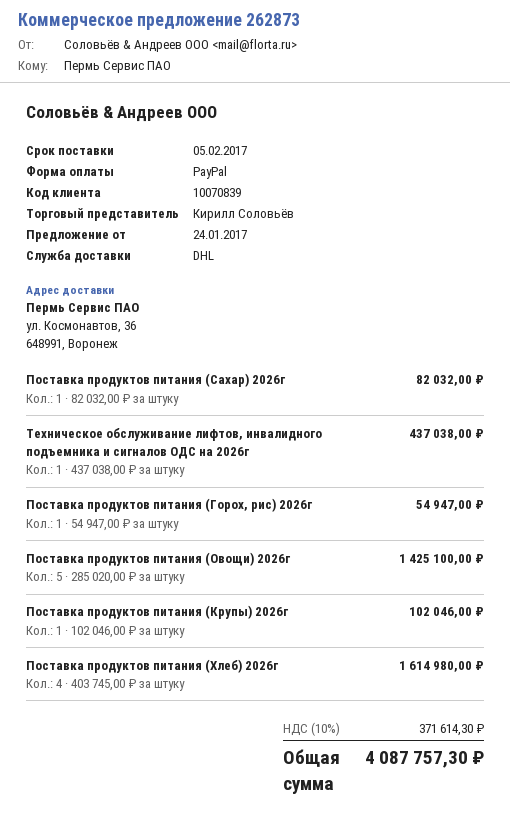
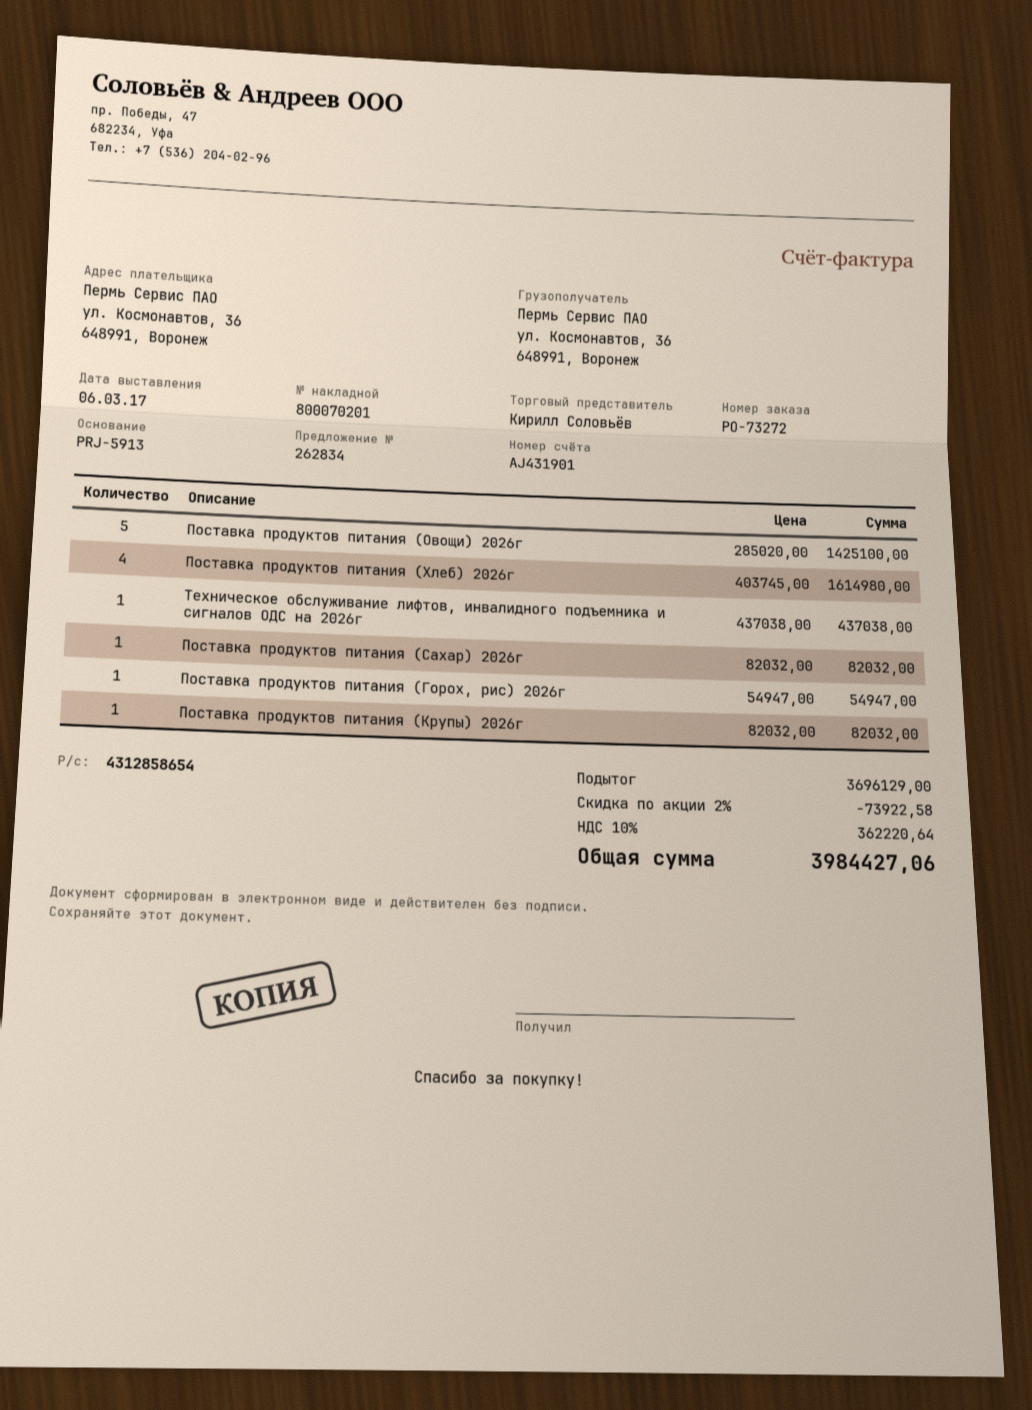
quote number: 262873 -> 262834
Поставка продуктов питания (Крупы) 2026г: 1 x 102046.00 = 102046.00 -> 1 x 82032.00 = 82032.00
discount: none -> 2% = 73922.58
tax: 10% = 371614.30 -> 10% = 362220.64
total: 4087757.30 -> 3984427.06

